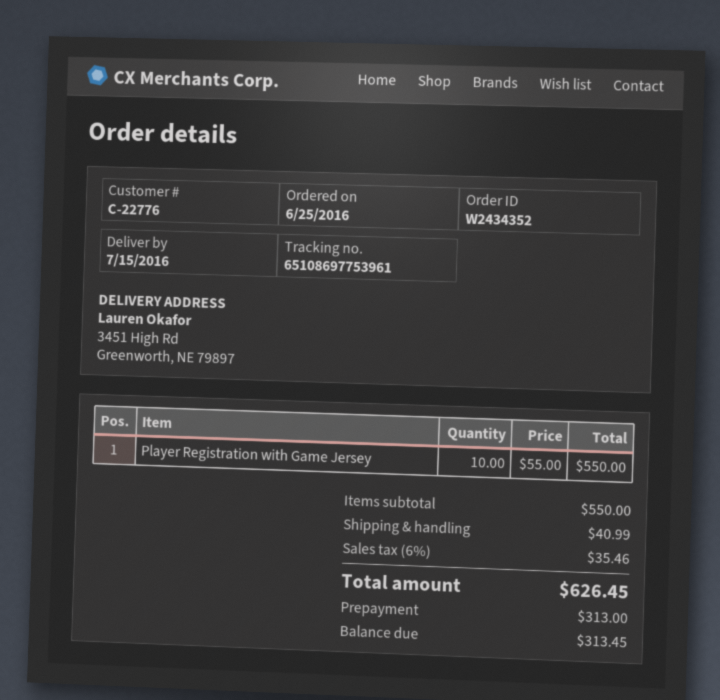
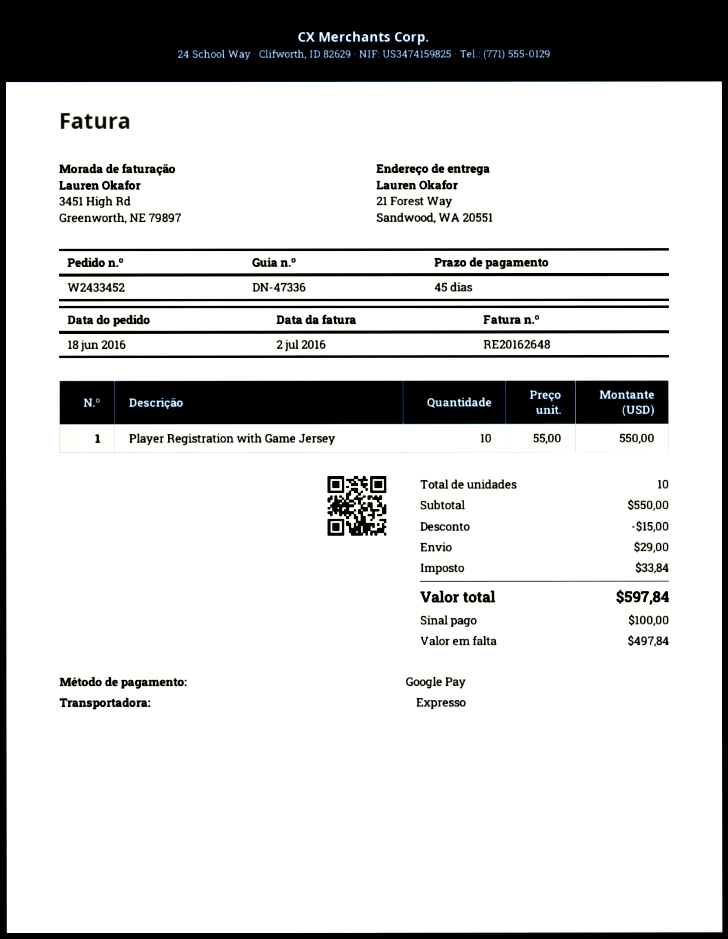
order number: W2434352 -> W2433452
order date: 2016-06-25 -> 2016-06-18
ship to: 3451 High Rd, Greenworth, NE 79897 -> 21 Forest Way, Sandwood, WA 20551
discount: none -> 15.00
shipping: 40.99 -> 29.00
tax: 35.46 -> 33.84
total: 626.45 -> 597.84
deposit: 313.00 -> 100.00
balance: 313.45 -> 497.84

